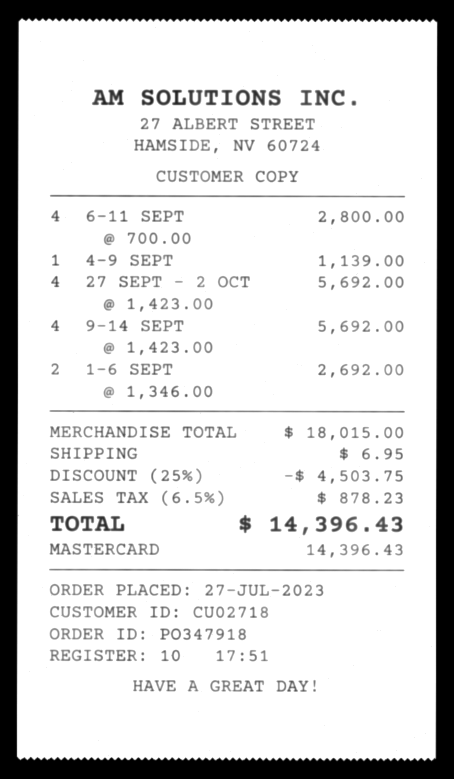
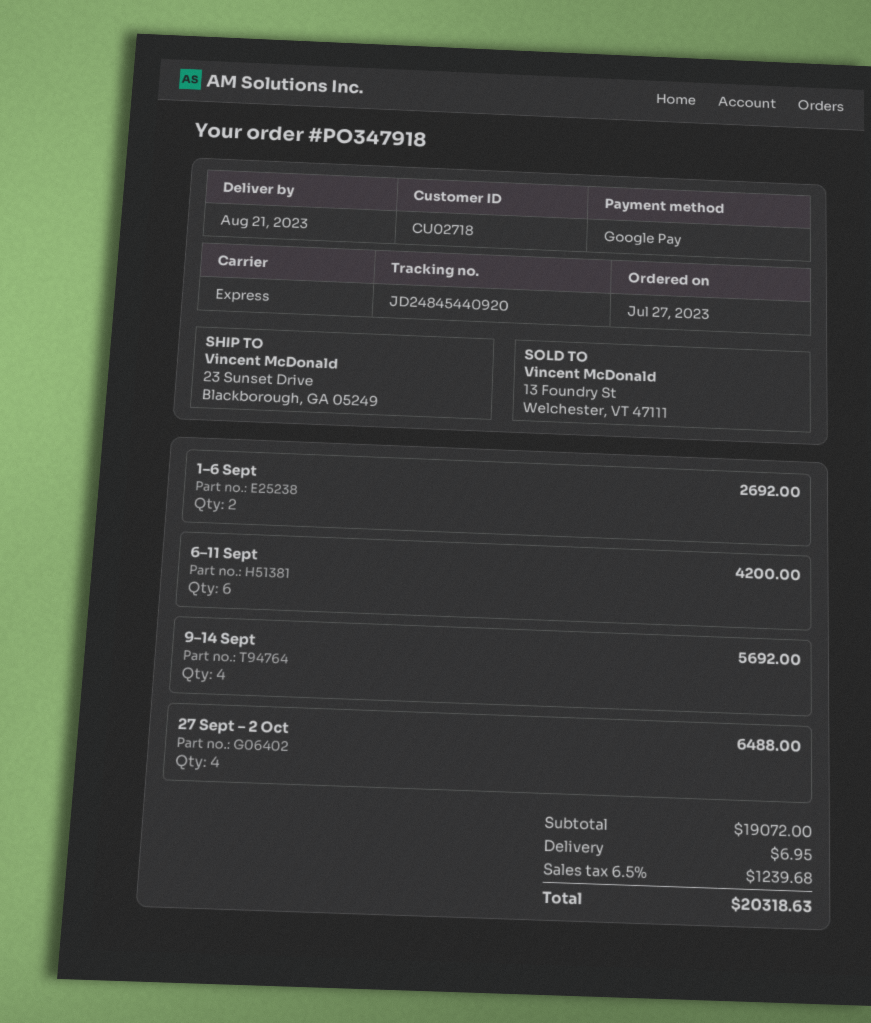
payment method: Mastercard -> Google Pay
6–11 SEPT: 4 for 2800.00 -> 6 for 4200.00
4–9 SEPT: 1 for 1139.00 -> none
27 SEPT – 2 OCT: 4 for 5692.00 -> 4 for 6488.00
subtotal: 18015.00 -> 19072.00
discount: 25% = 4503.75 -> none
tax: 6.5% = 878.23 -> 6.5% = 1239.68
total: 14396.43 -> 20318.63

